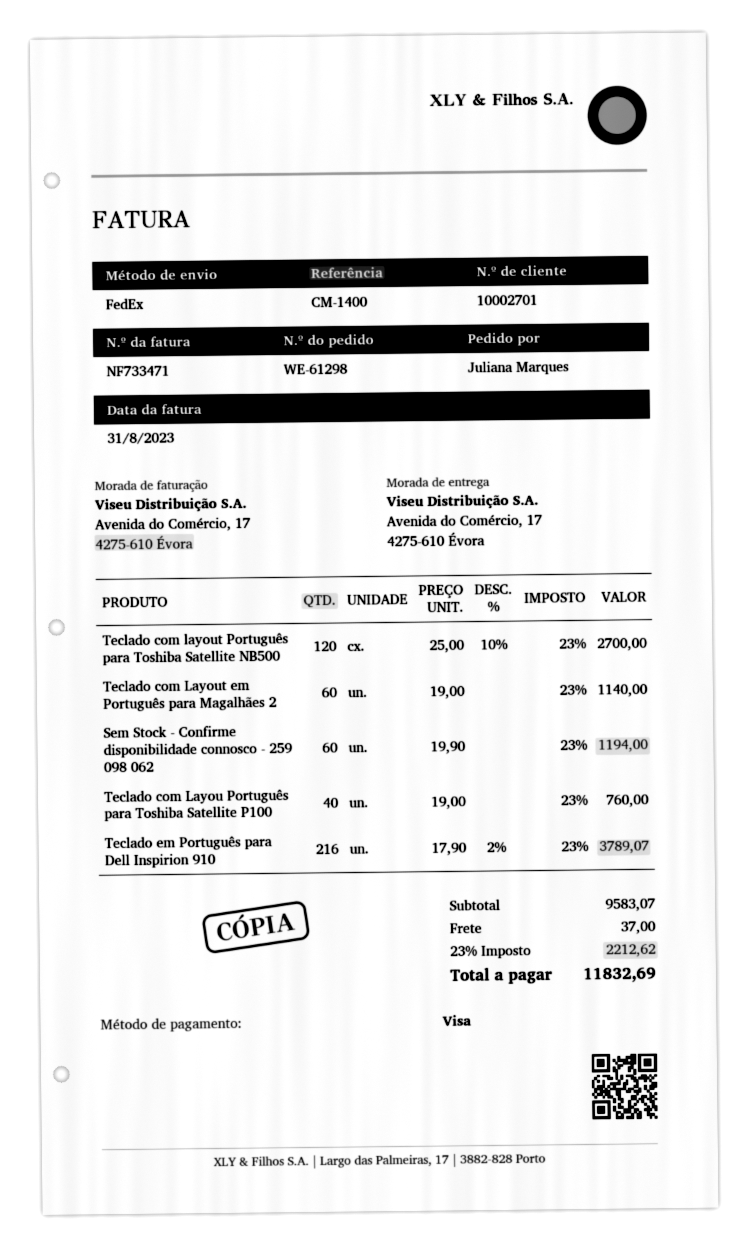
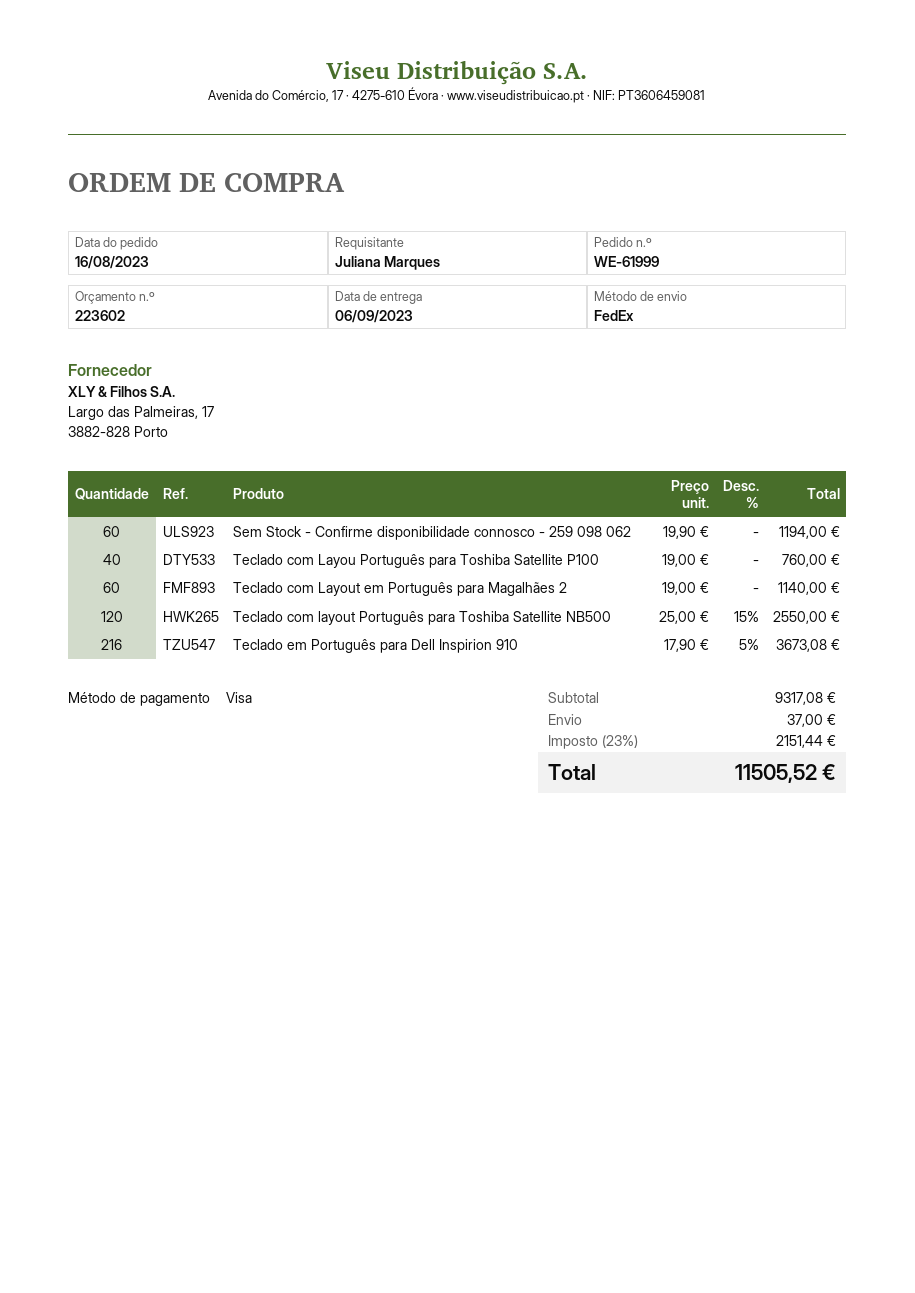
order number: WE-61298 -> WE-61999
Teclado com layout Português para Toshiba Satellite NB500: 120 x 25.00 - 10% = 2700.00 -> 120 x 25.00 - 15% = 2550.00
Teclado em Português para Dell Inspirion 910: 216 x 17.90 - 2% = 3789.07 -> 216 x 17.90 - 5% = 3673.08
subtotal: 9583.07 -> 9317.08
tax: 23% = 2212.62 -> 23% = 2151.44
total: 11832.69 -> 11505.52

